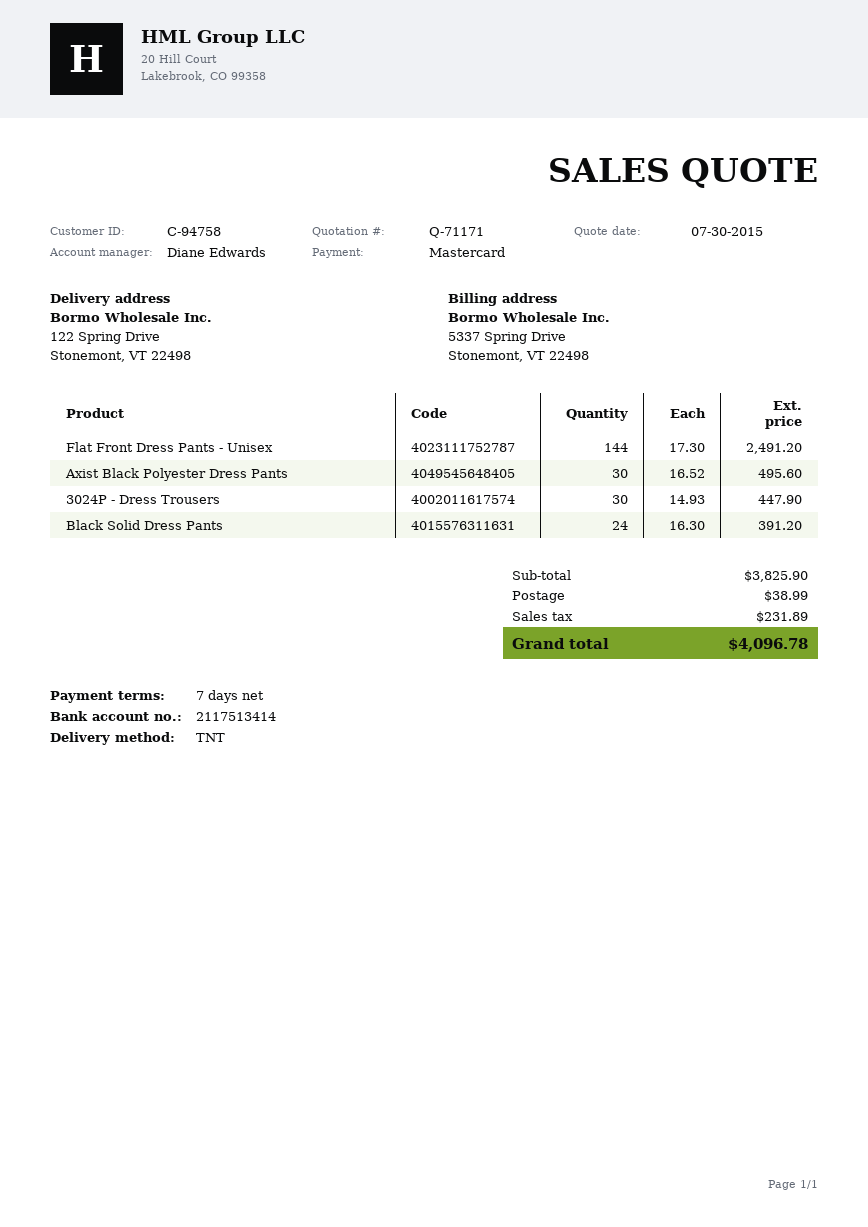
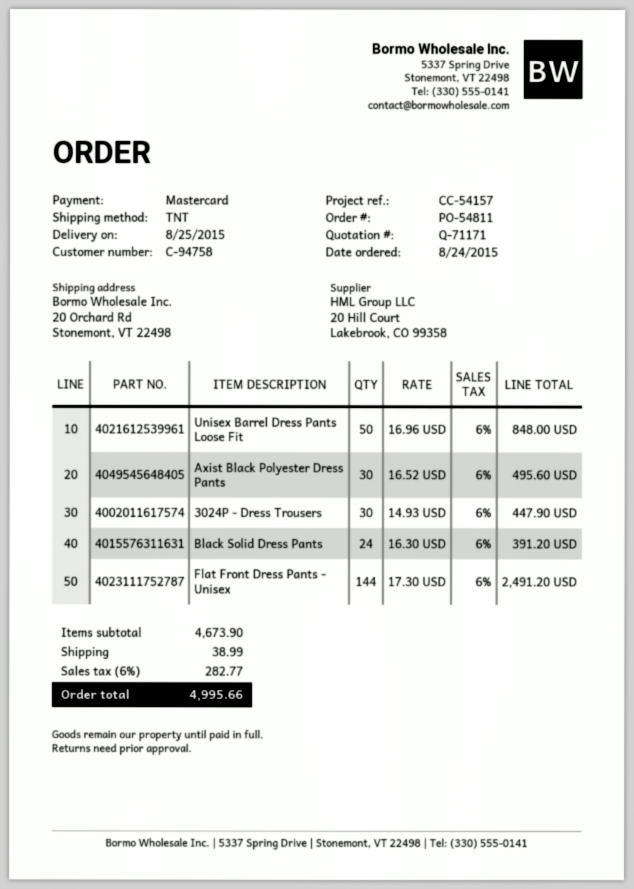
ship to: 122 Spring Drive, Stonemont, VT 22498 -> 20 Orchard Rd, Stonemont, VT 22498
Unisex Barrel Dress Pants Loose Fit: none -> 50 x 16.96 = 848.00
subtotal: 3825.90 -> 4673.90
tax: 231.89 -> 282.77
total: 4096.78 -> 4995.66

